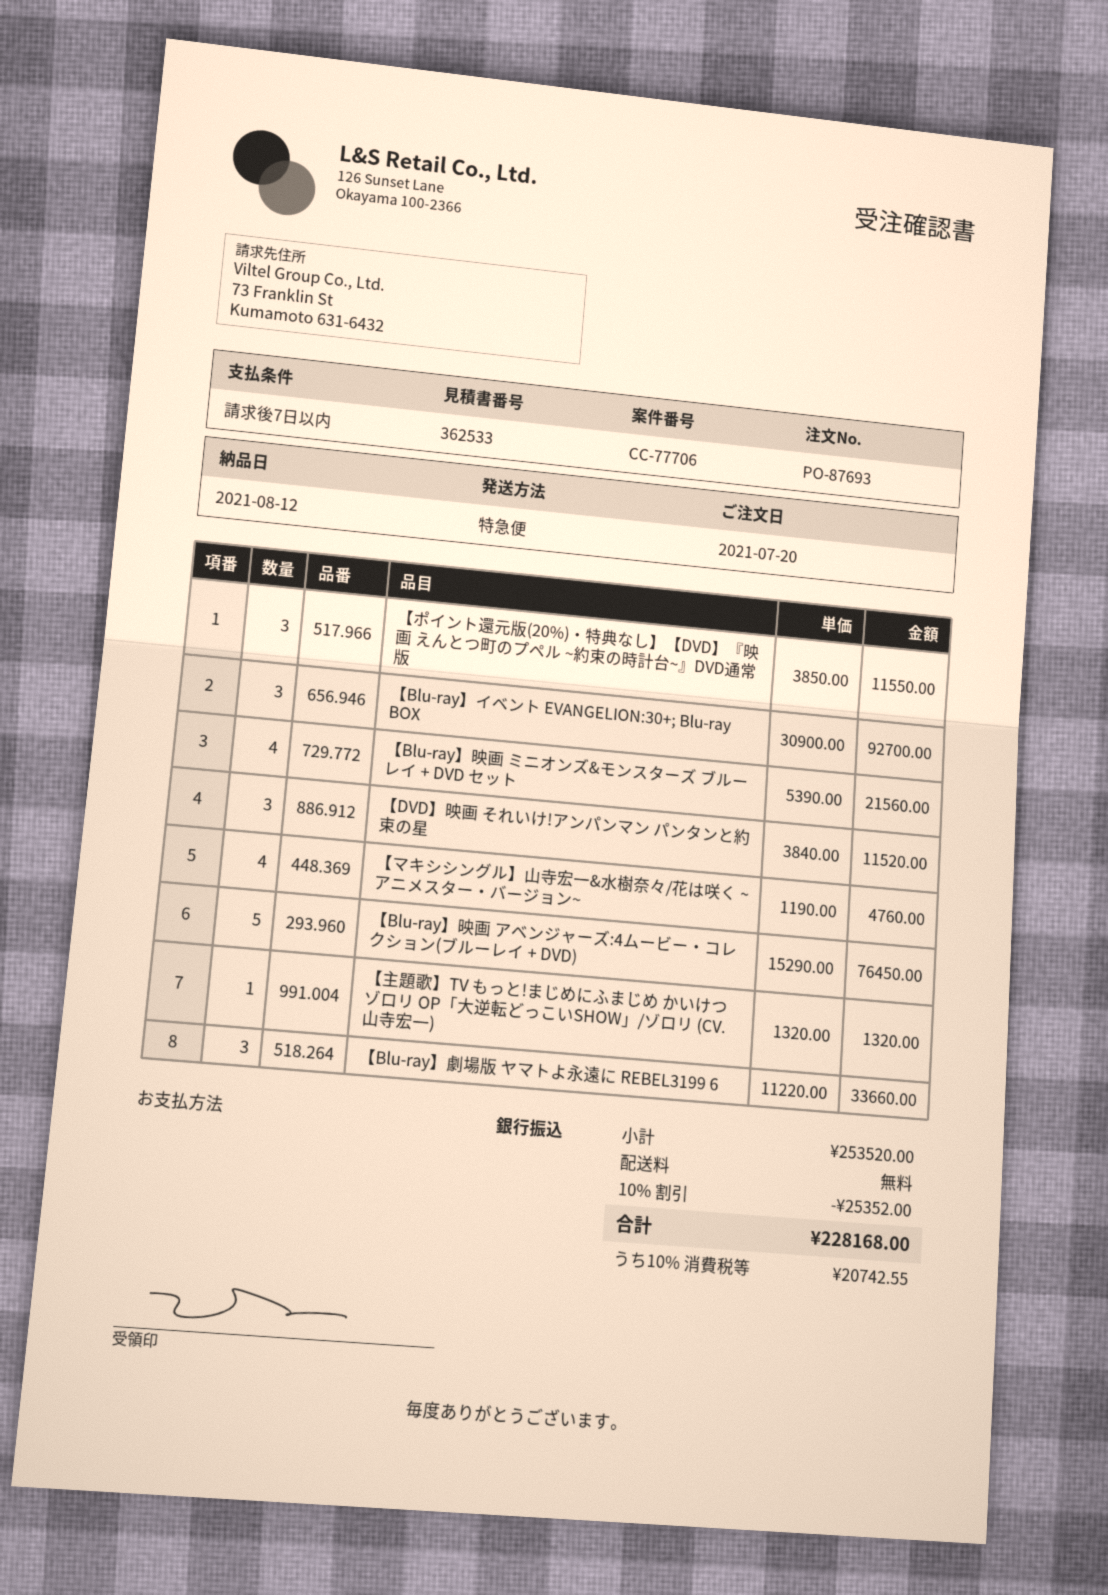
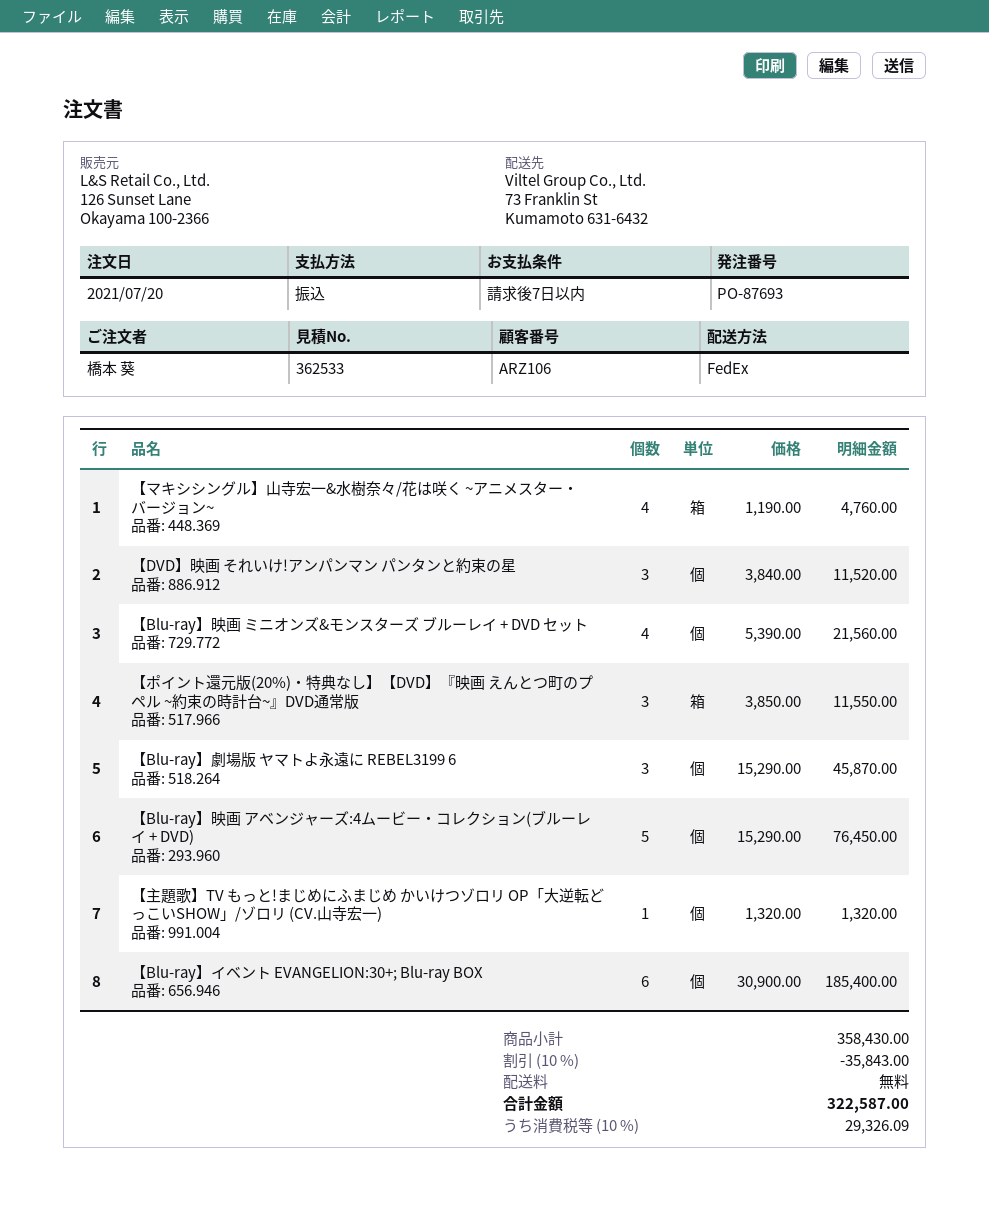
shipping method: express -> FedEx
【Blu-ray】イベント EVANGELION:30+; Blu-ray BOX: 3 x 30900.00 = 92700.00 -> 6 x 30900.00 = 185400.00
【Blu-ray】劇場版 ヤマトよ永遠に REBEL3199 6: 3 x 11220.00 = 33660.00 -> 3 x 15290.00 = 45870.00
subtotal: 253520.00 -> 358430.00
discount: 10% = 25352.00 -> 10% = 35843.00
tax: 10% = 20742.55 -> 10% = 29326.09
total: 228168.00 -> 322587.00

